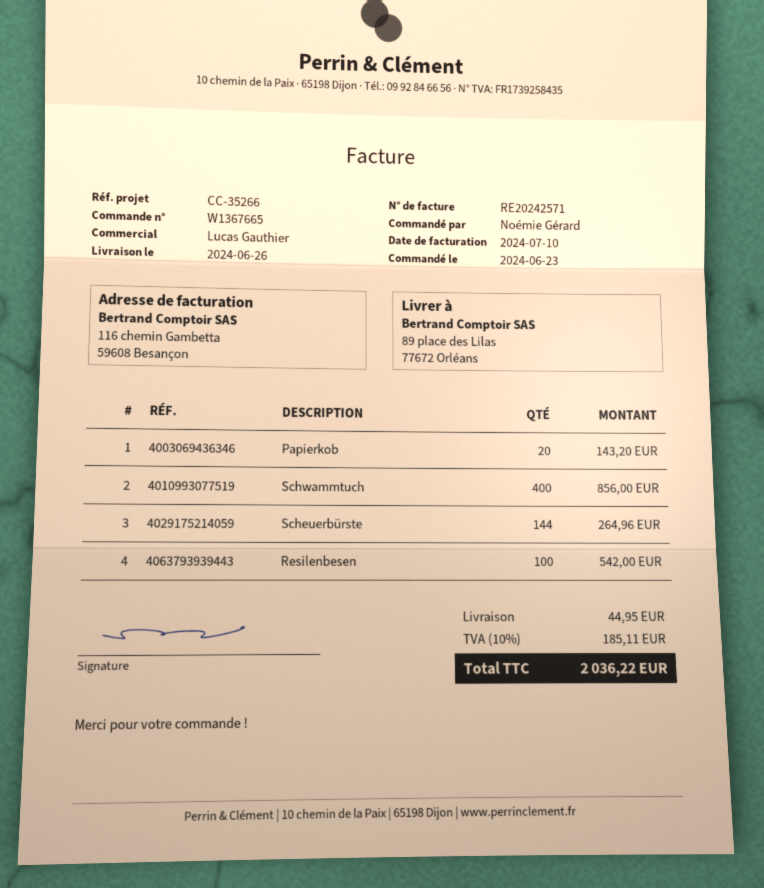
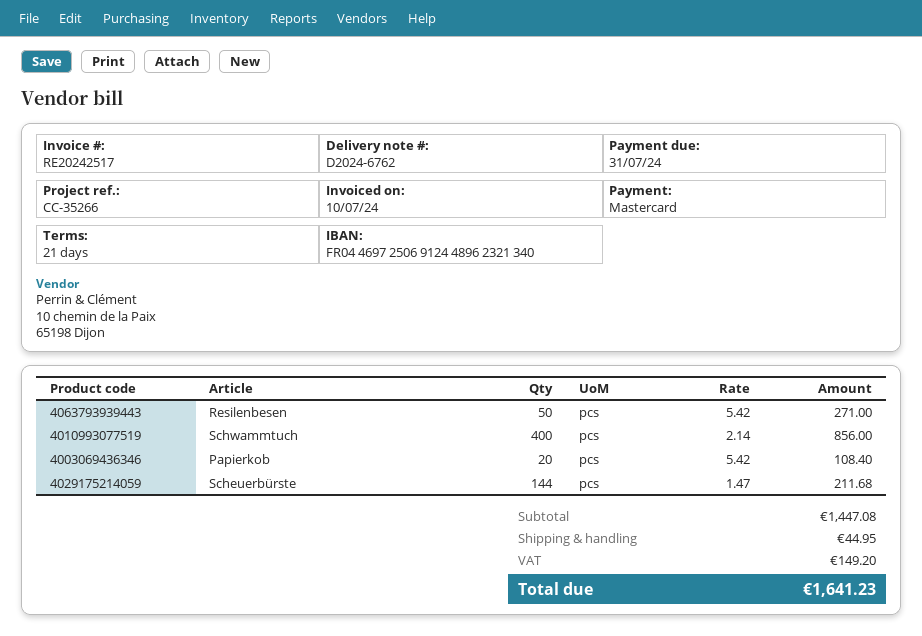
invoice number: RE20242571 -> RE20242517
Papierkob: 20 for 143.20 -> 20 for 108.40
Scheuerbürste: 144 for 264.96 -> 144 for 211.68
Resilenbesen: 100 for 542.00 -> 50 for 271.00
tax: 185.11 -> 149.20
total: 2036.22 -> 1641.23

